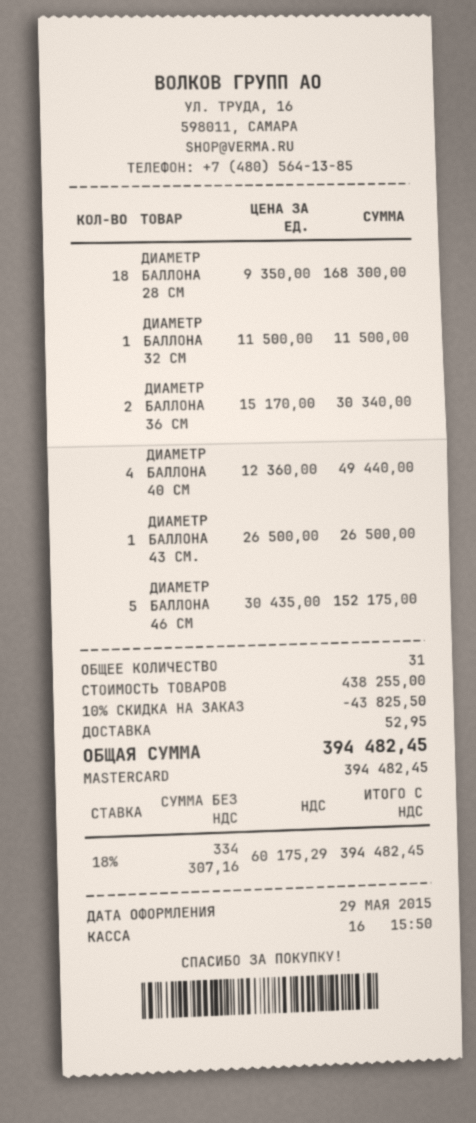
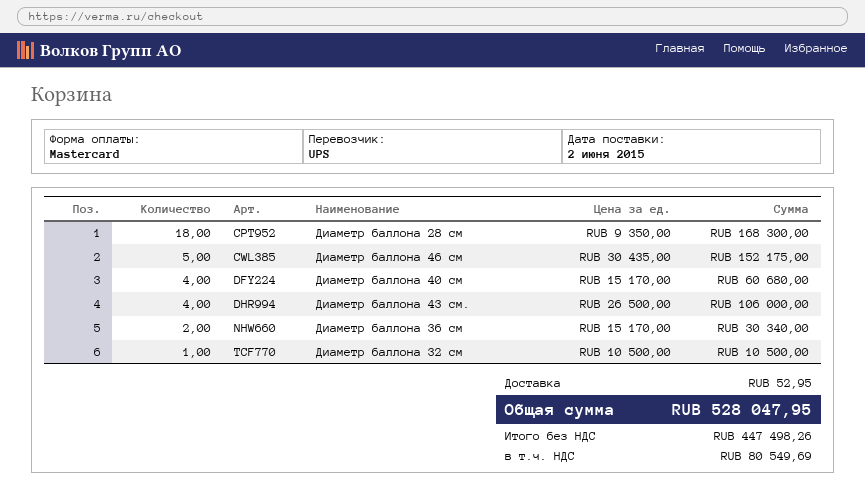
ДИАМЕТР БАЛЛОНА 32 СМ: 1 x 11500.00 = 11500.00 -> 1 x 10500.00 = 10500.00
ДИАМЕТР БАЛЛОНА 40 СМ: 4 x 12360.00 = 49440.00 -> 4 x 15170.00 = 60680.00
ДИАМЕТР БАЛЛОНА 43 СМ.: 1 x 26500.00 = 26500.00 -> 4 x 26500.00 = 106000.00
discount: 10% = 43825.50 -> none
net: 334307.16 -> 447498.26
tax: 60175.29 -> 80549.69
total: 394482.45 -> 528047.95

